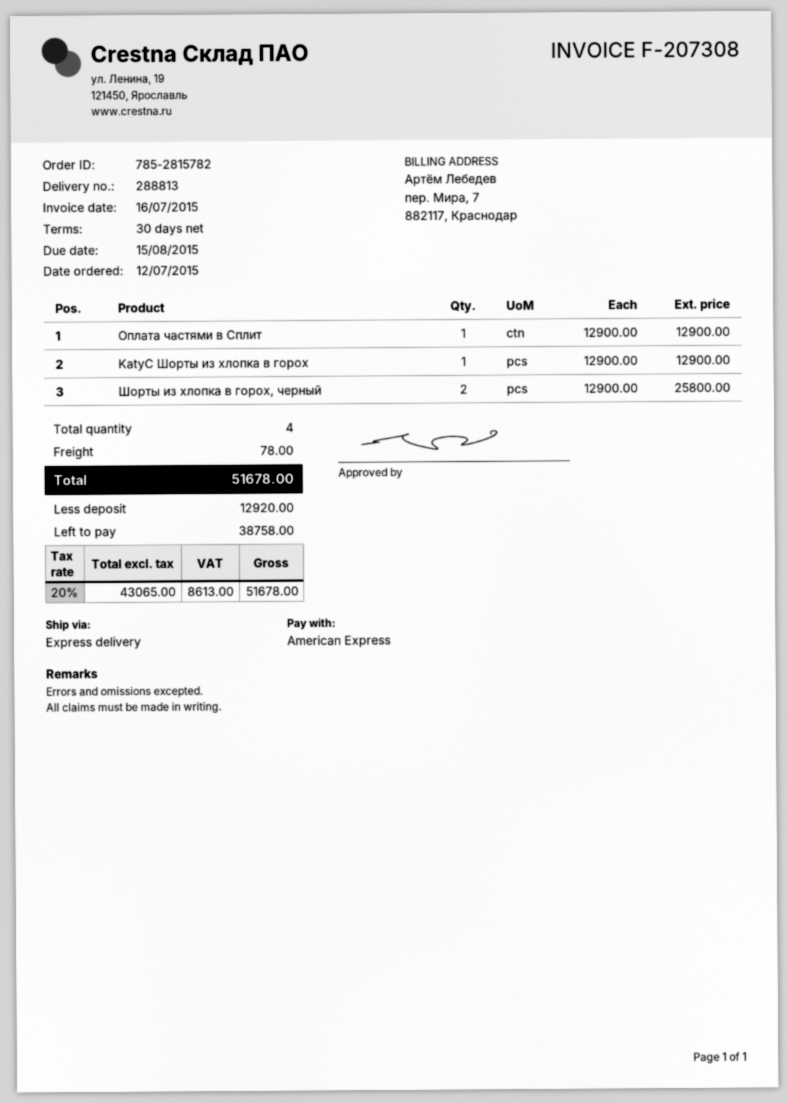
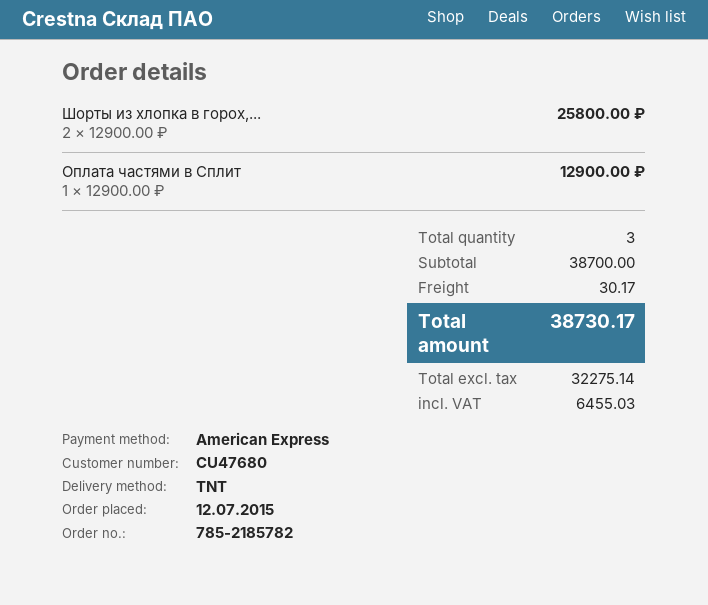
order number: 785-2815782 -> 785-2185782
shipping method: express -> TNT
KatyC Шорты из хлопка в горох: 1 x 12900.00 = 12900.00 -> none
total quantity: 4 -> 3
shipping: 78.00 -> 30.17
net: 43065.00 -> 32275.14
tax: 8613.00 -> 6455.03
total: 51678.00 -> 38730.17

